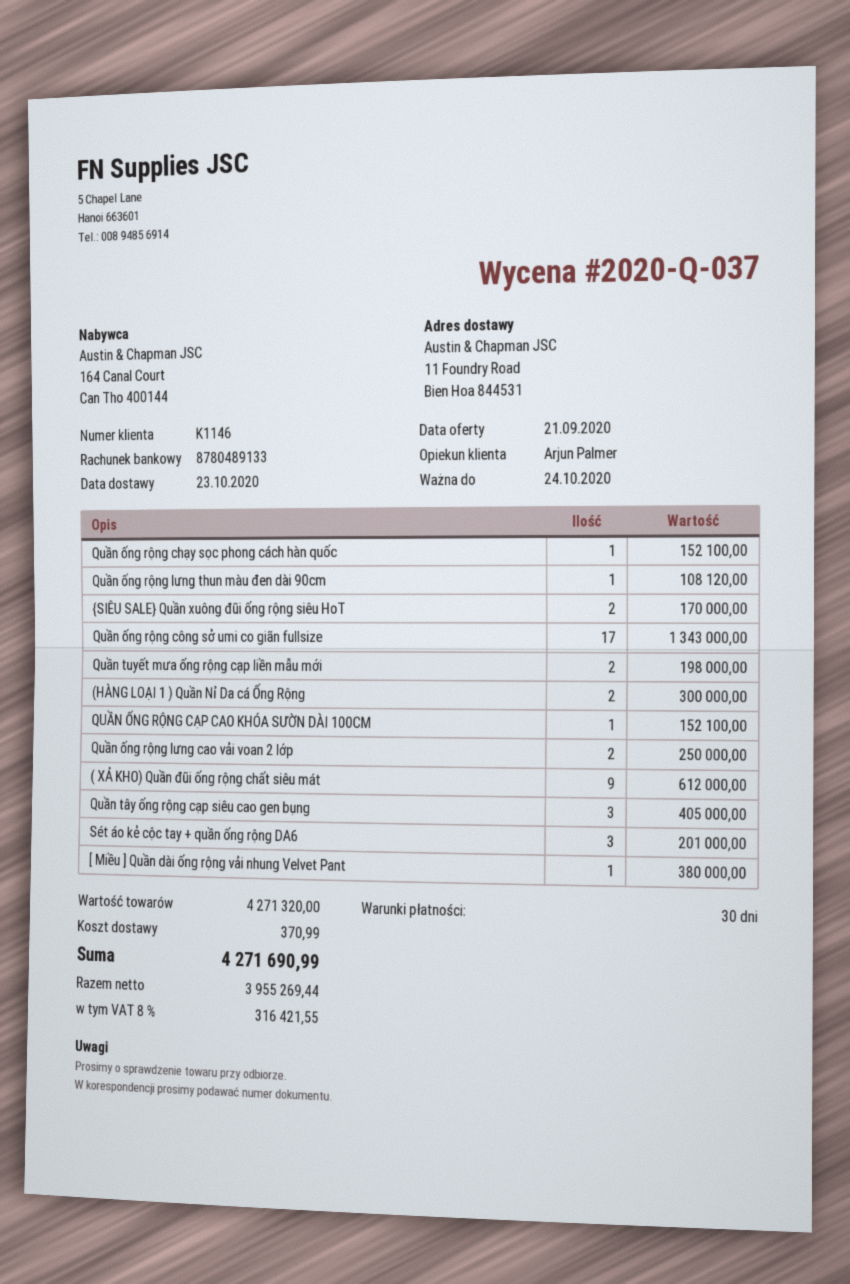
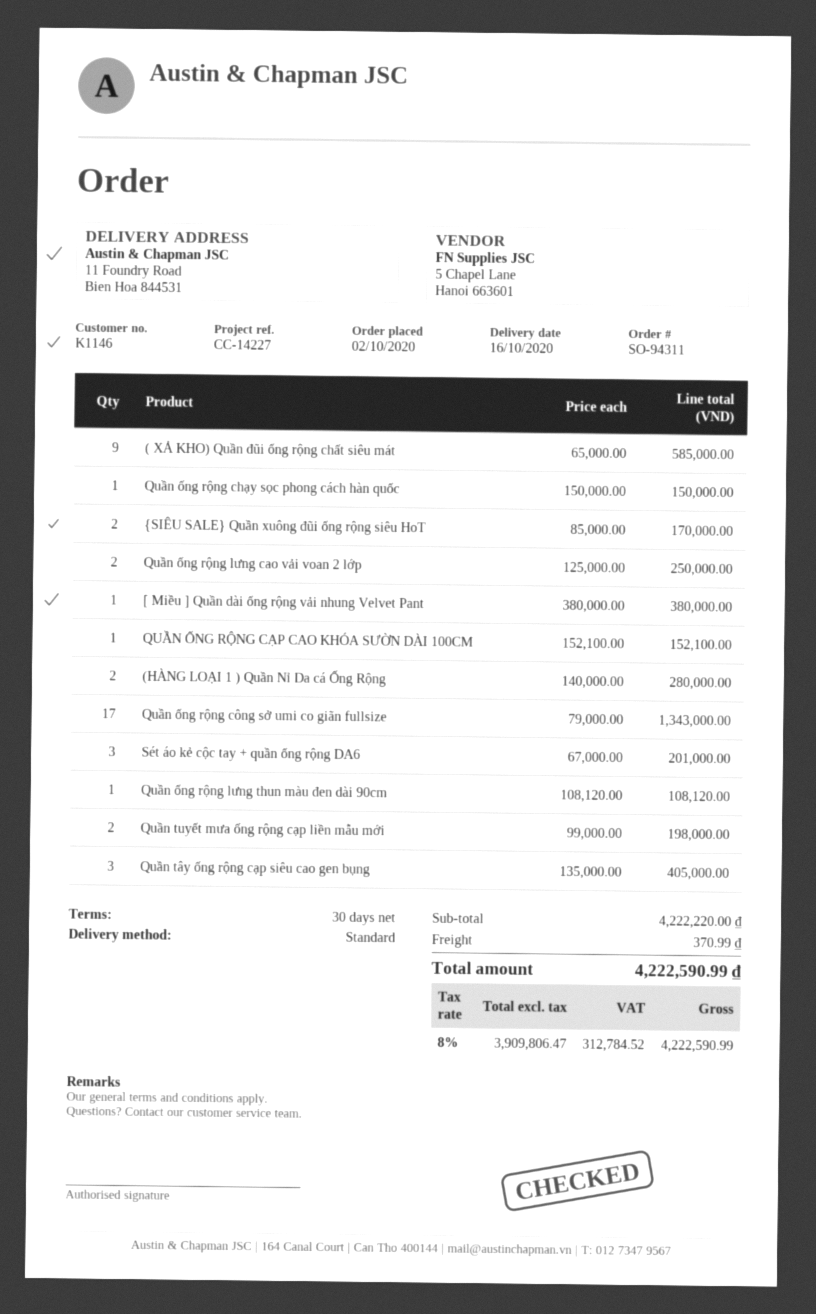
delivery date: 2020-10-23 -> 2020-10-16
Quần ống rộng chạy sọc phong cách hàn quốc: 1 for 152100.00 -> 1 for 150000.00
(HÀNG LOẠI 1 ) Quần Nỉ Da cá Ống Rộng: 2 for 300000.00 -> 2 for 280000.00
( XẢ KHO) Quần đũi ống rộng chất siêu mát: 9 for 612000.00 -> 9 for 585000.00
subtotal: 4271320.00 -> 4222220.00
net: 3955269.44 -> 3909806.47
tax: 8% = 316421.55 -> 8% = 312784.52
total: 4271690.99 -> 4222590.99

